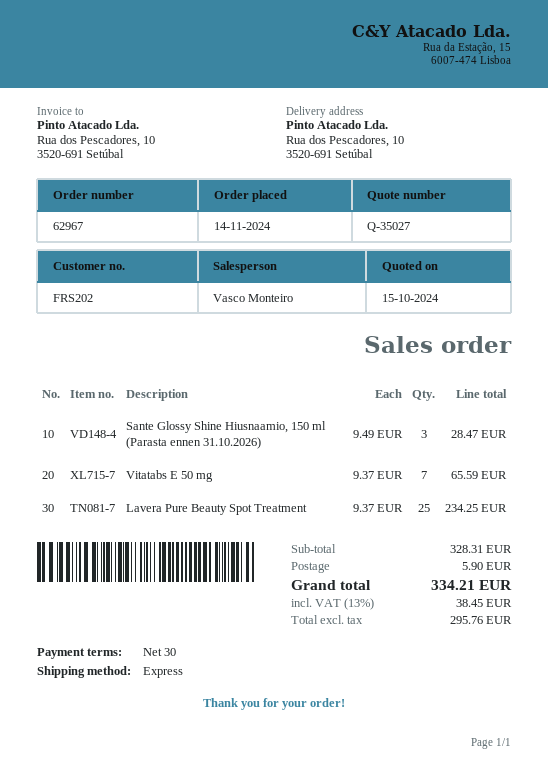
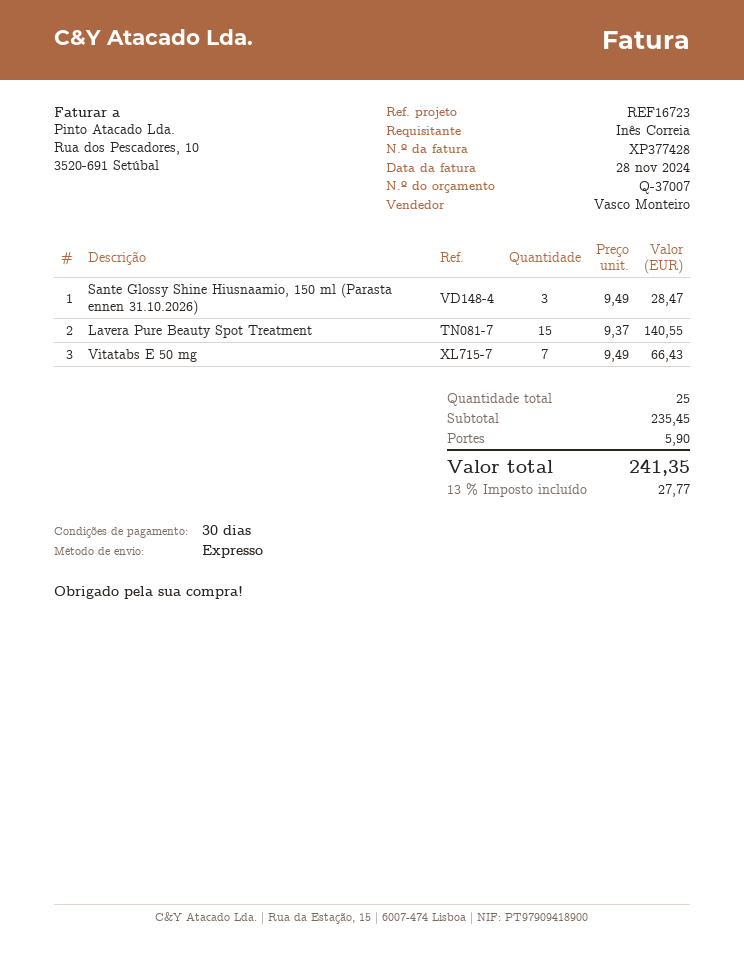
quote number: Q-35027 -> Q-37007
Vitatabs E 50 mg: 7 x 9.37 = 65.59 -> 7 x 9.49 = 66.43
Lavera Pure Beauty Spot Treatment: 25 x 9.37 = 234.25 -> 15 x 9.37 = 140.55
subtotal: 328.31 -> 235.45
tax: 13% = 38.45 -> 13% = 27.77
total: 334.21 -> 241.35

